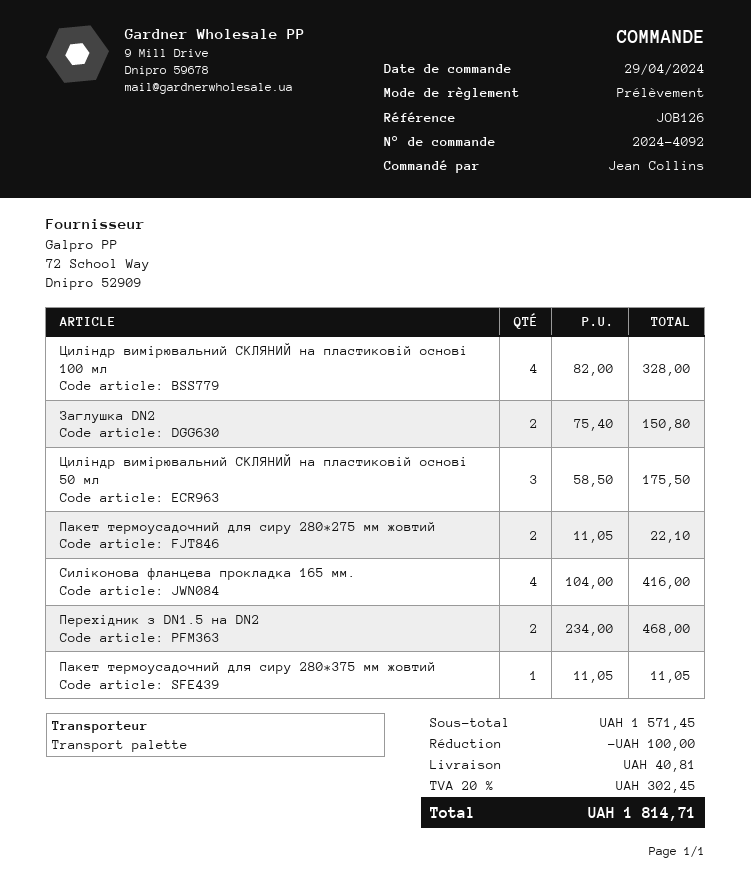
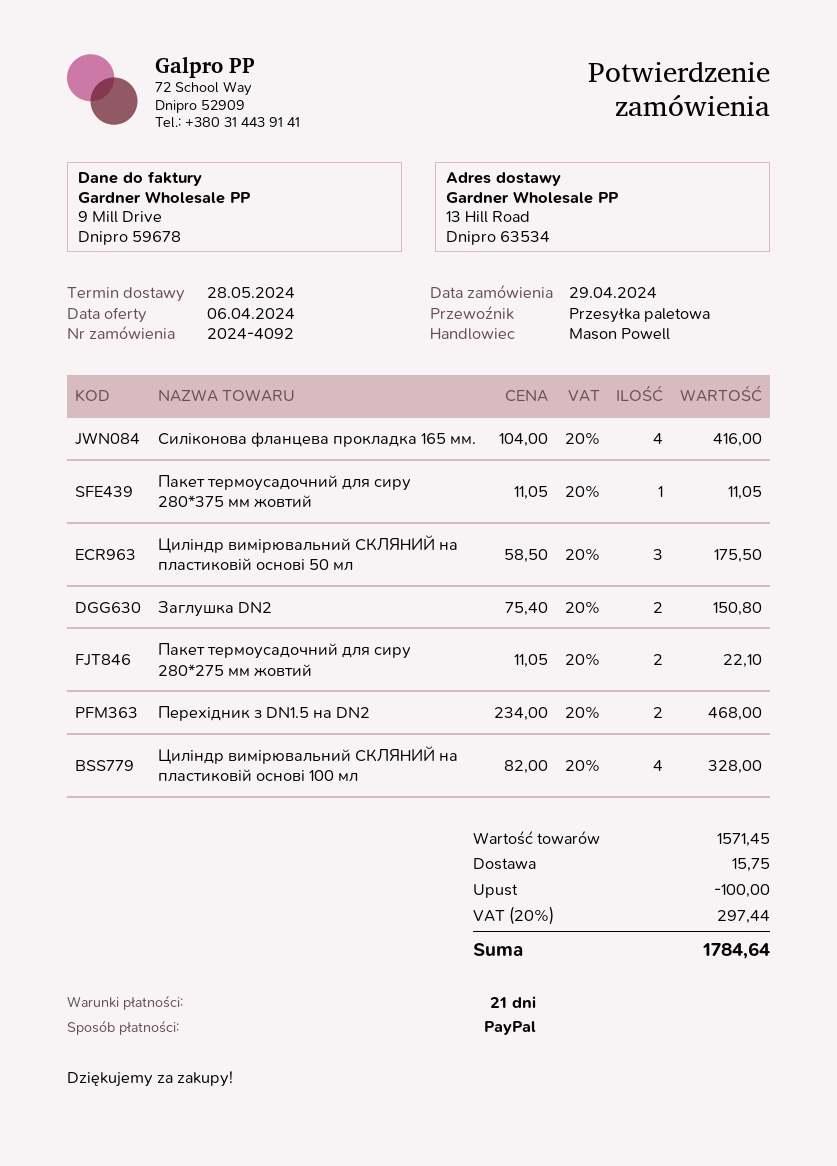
payment method: direct debit -> PayPal
shipping: 40.81 -> 15.75
tax: 20% = 302.45 -> 20% = 297.44
total: 1814.71 -> 1784.64

